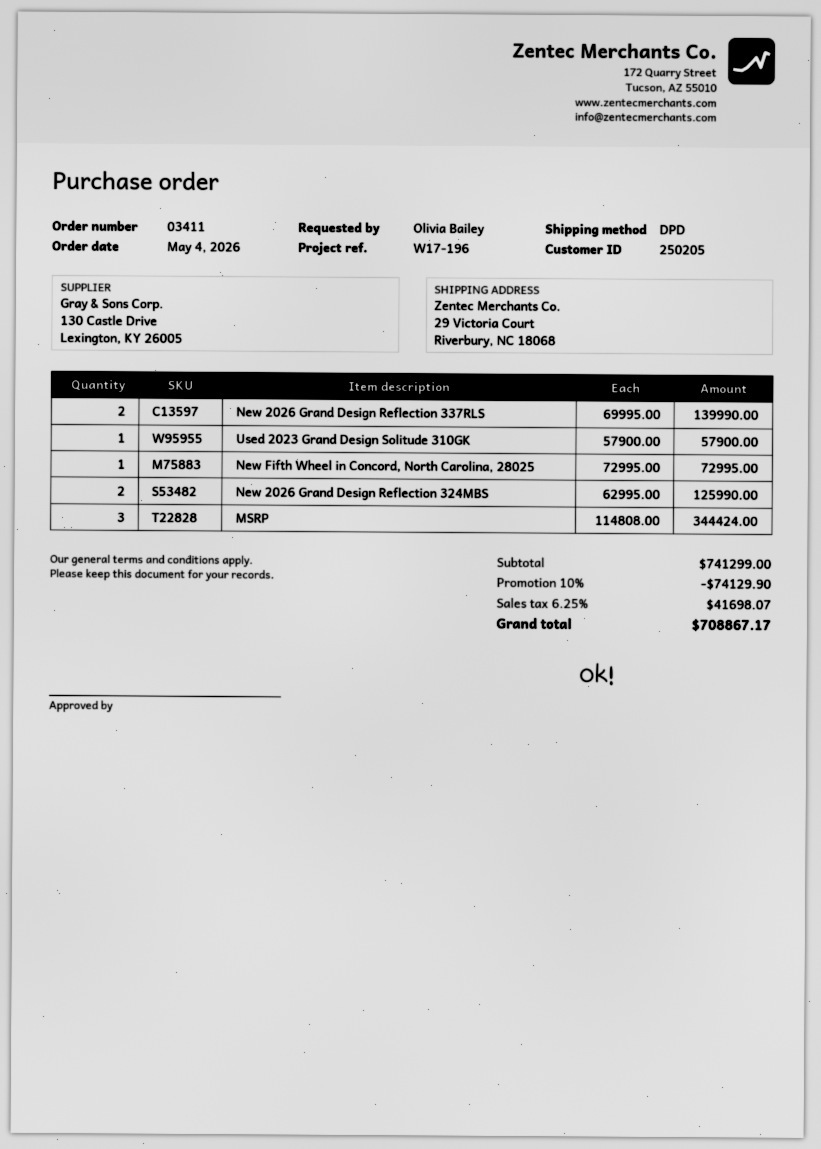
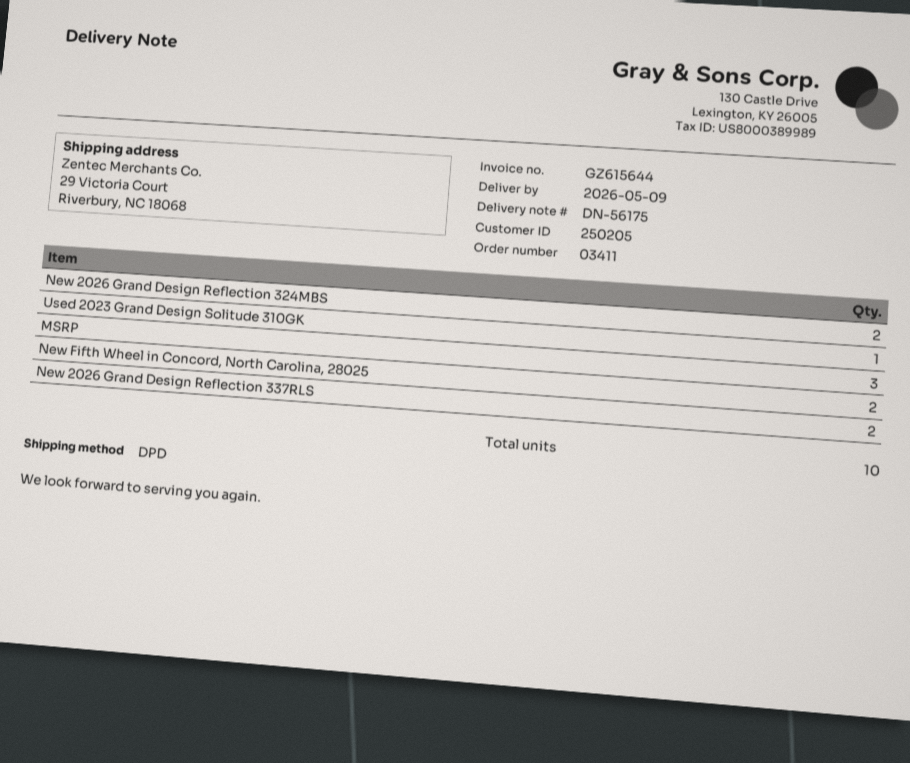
New Fifth Wheel in Concord, North Carolina, 28025: 1 -> 2

